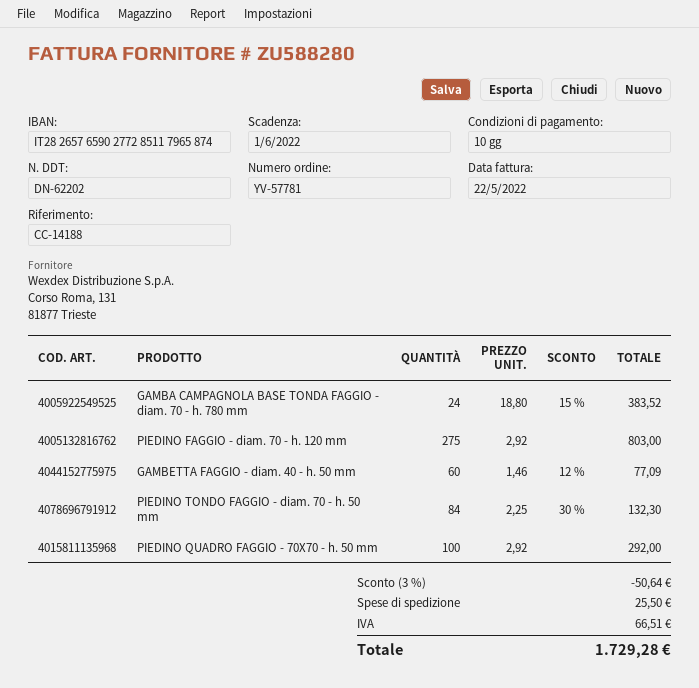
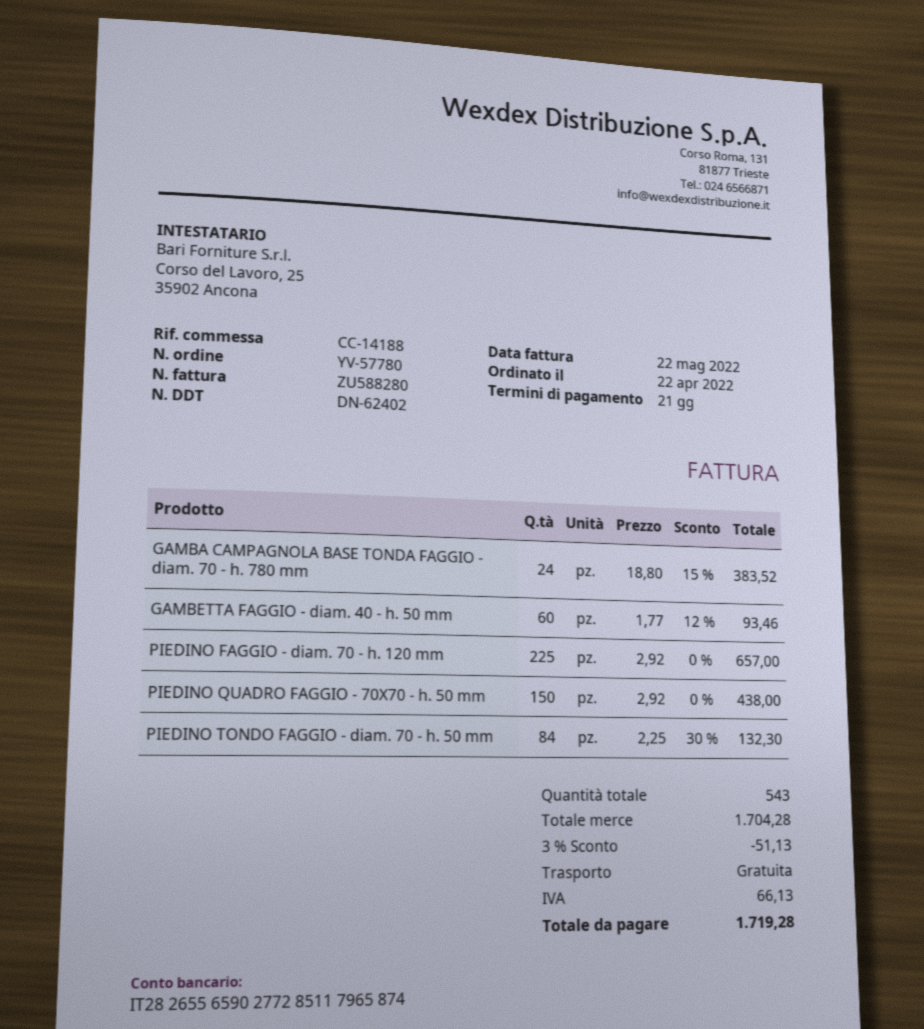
order number: YV-57781 -> YV-57780
delivery note number: DN-62202 -> DN-62402
payment terms: 10 days -> 21 days
bank account: IT2826576590277285117965874 -> IT2826556590277285117965874
PIEDINO FAGGIO - diam. 70 - h. 120 mm: 275 x 2.92 = 803.00 -> 225 x 2.92 = 657.00
GAMBETTA FAGGIO - diam. 40 - h. 50 mm: 60 x 1.46 - 12% = 77.09 -> 60 x 1.77 - 12% = 93.46
PIEDINO QUADRO FAGGIO - 70X70 - h. 50 mm: 100 x 2.92 = 292.00 -> 150 x 2.92 = 438.00
discount: 3% = 50.64 -> 3% = 51.13
shipping: 25.50 -> 0.00
tax: 66.51 -> 66.13
total: 1729.28 -> 1719.28

